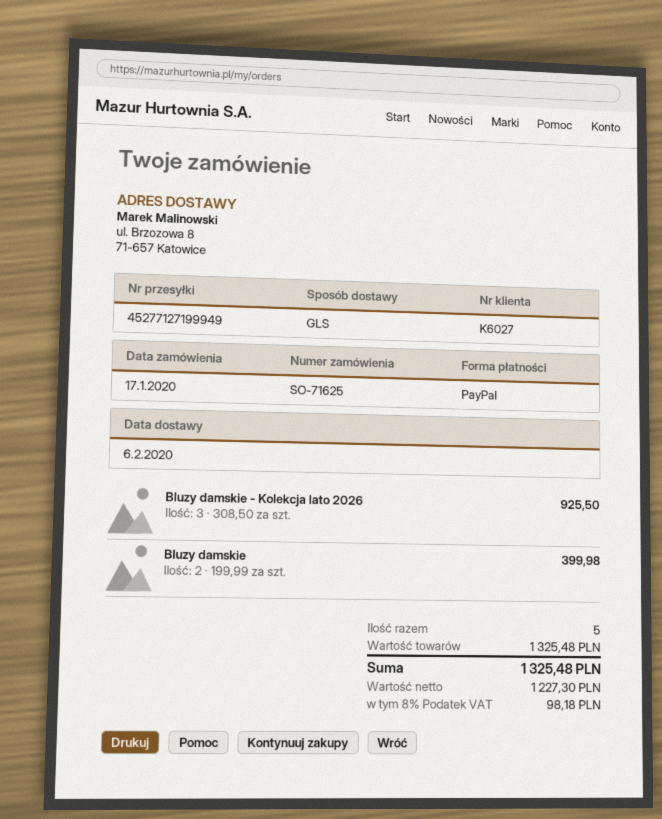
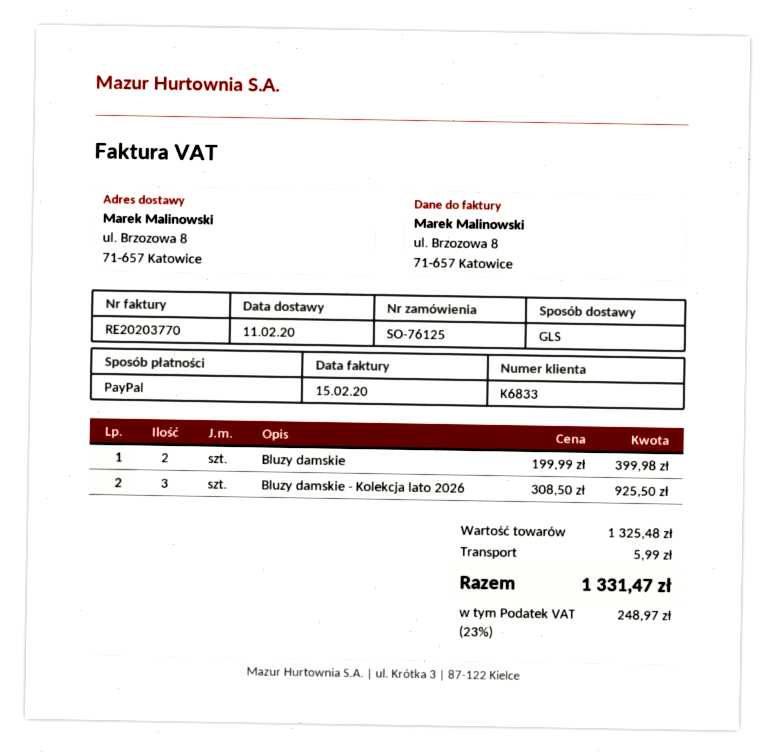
order number: SO-71625 -> SO-76125
delivery date: 2020-02-06 -> 2020-02-11
customer number: K6027 -> K6833
shipping: none -> 5.99
tax: 8% = 98.18 -> 23% = 248.97
total: 1325.48 -> 1331.47

